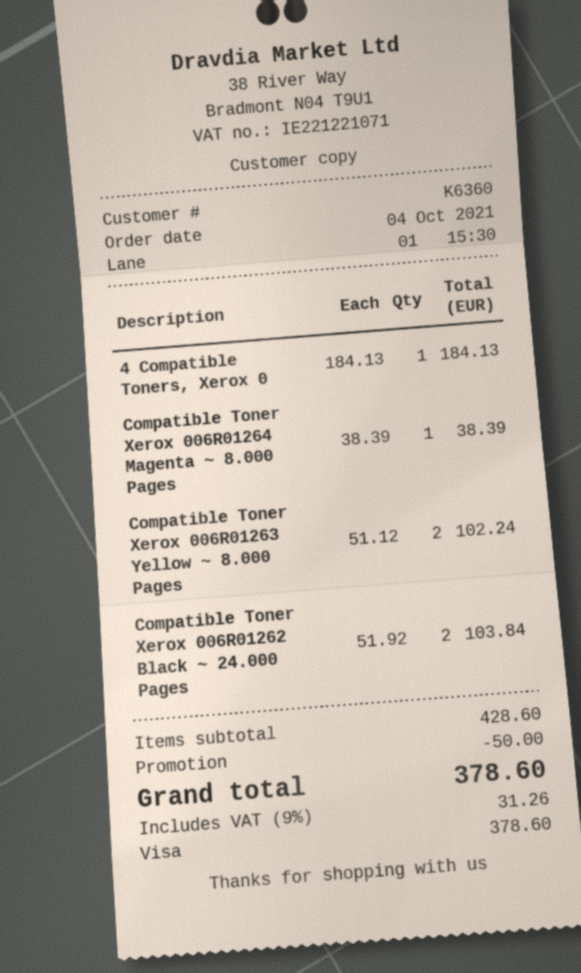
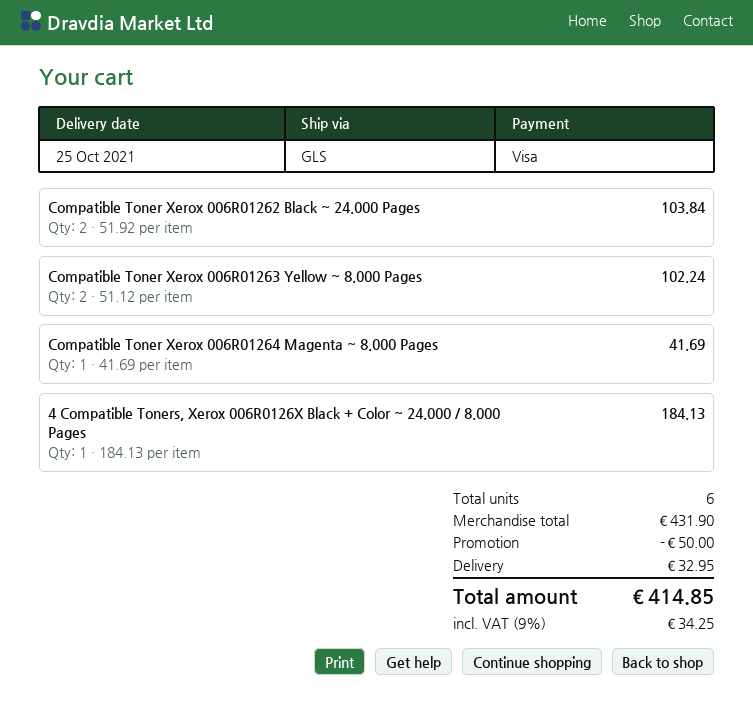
Compatible Toner Xerox 006R01264 Magenta ~ 8.000 Pages: 1 x 38.39 = 38.39 -> 1 x 41.69 = 41.69
subtotal: 428.60 -> 431.90
shipping: none -> 32.95
tax: 9% = 31.26 -> 9% = 34.25
total: 378.60 -> 414.85

